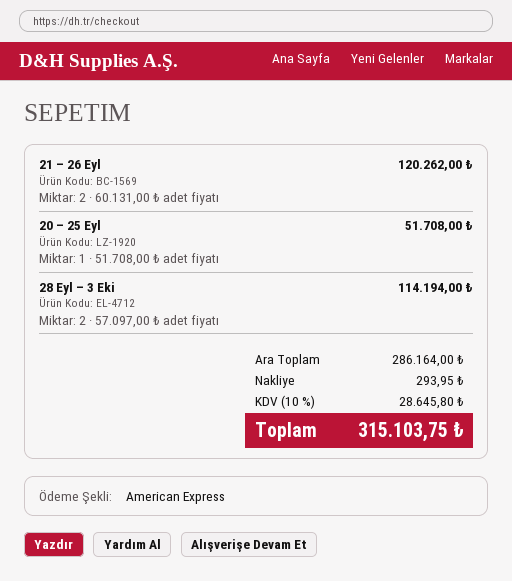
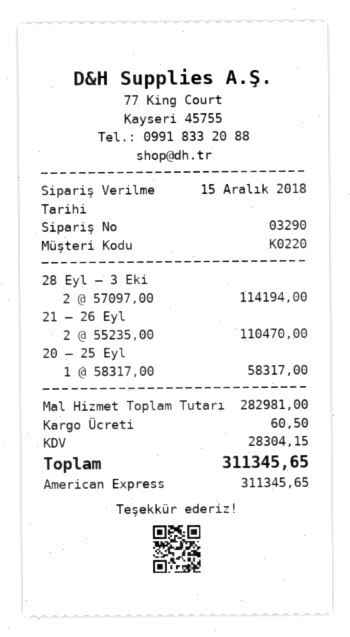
21 – 26 Eyl: 2 x 60131.00 = 120262.00 -> 2 x 55235.00 = 110470.00
20 – 25 Eyl: 1 x 51708.00 = 51708.00 -> 1 x 58317.00 = 58317.00
subtotal: 286164.00 -> 282981.00
shipping: 293.95 -> 60.50
tax: 28645.80 -> 28304.15
total: 315103.75 -> 311345.65

